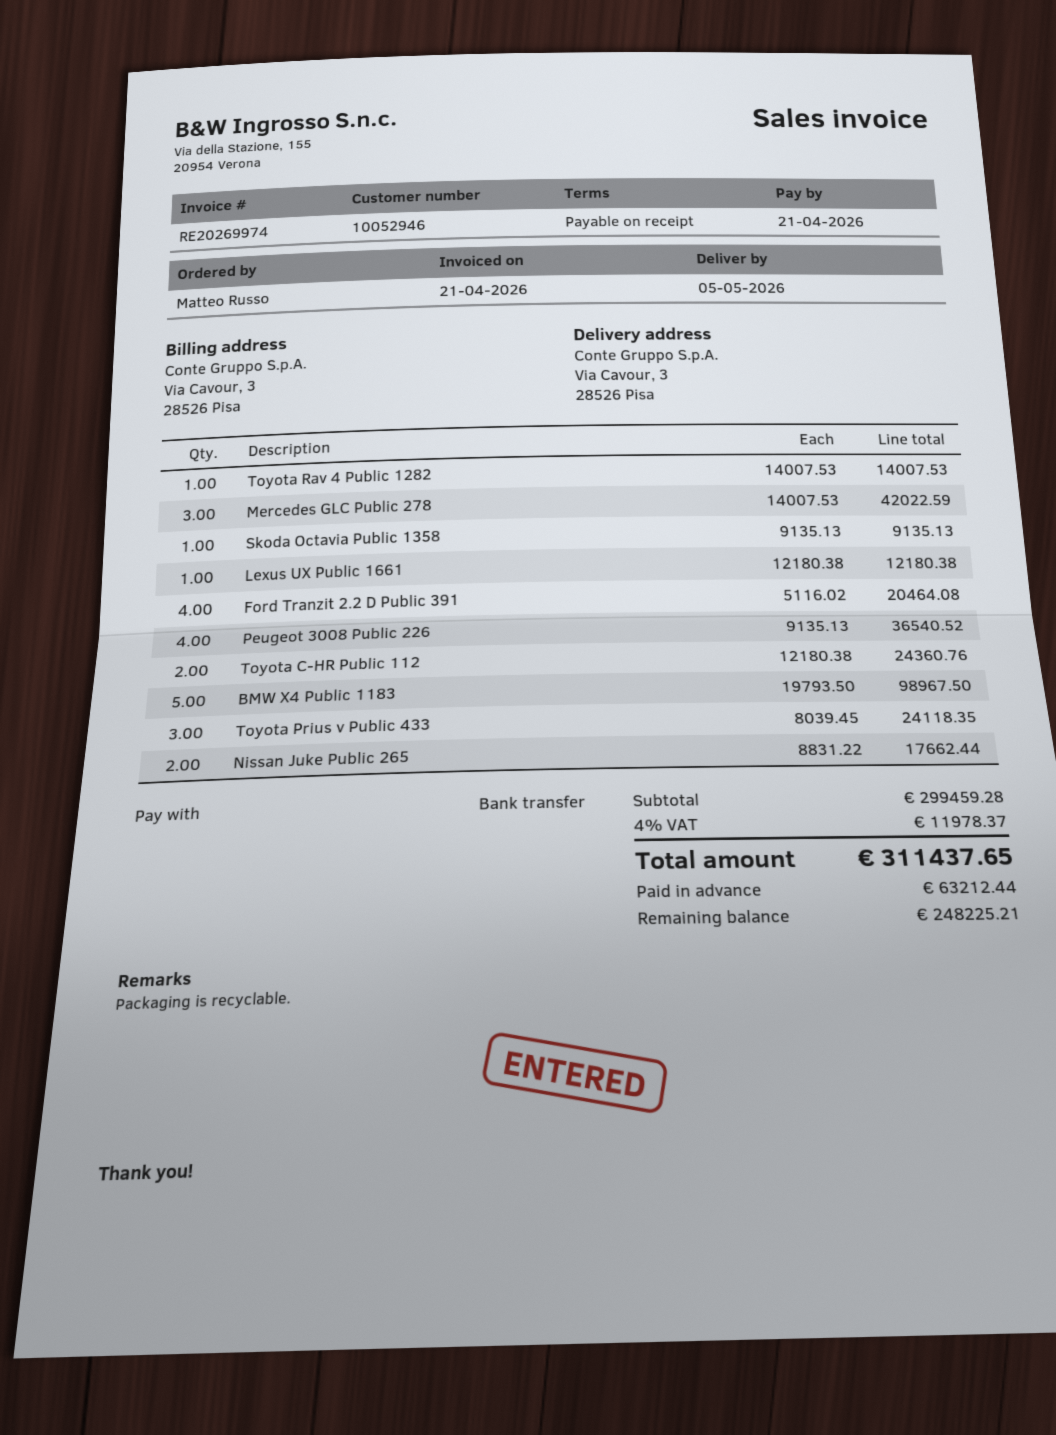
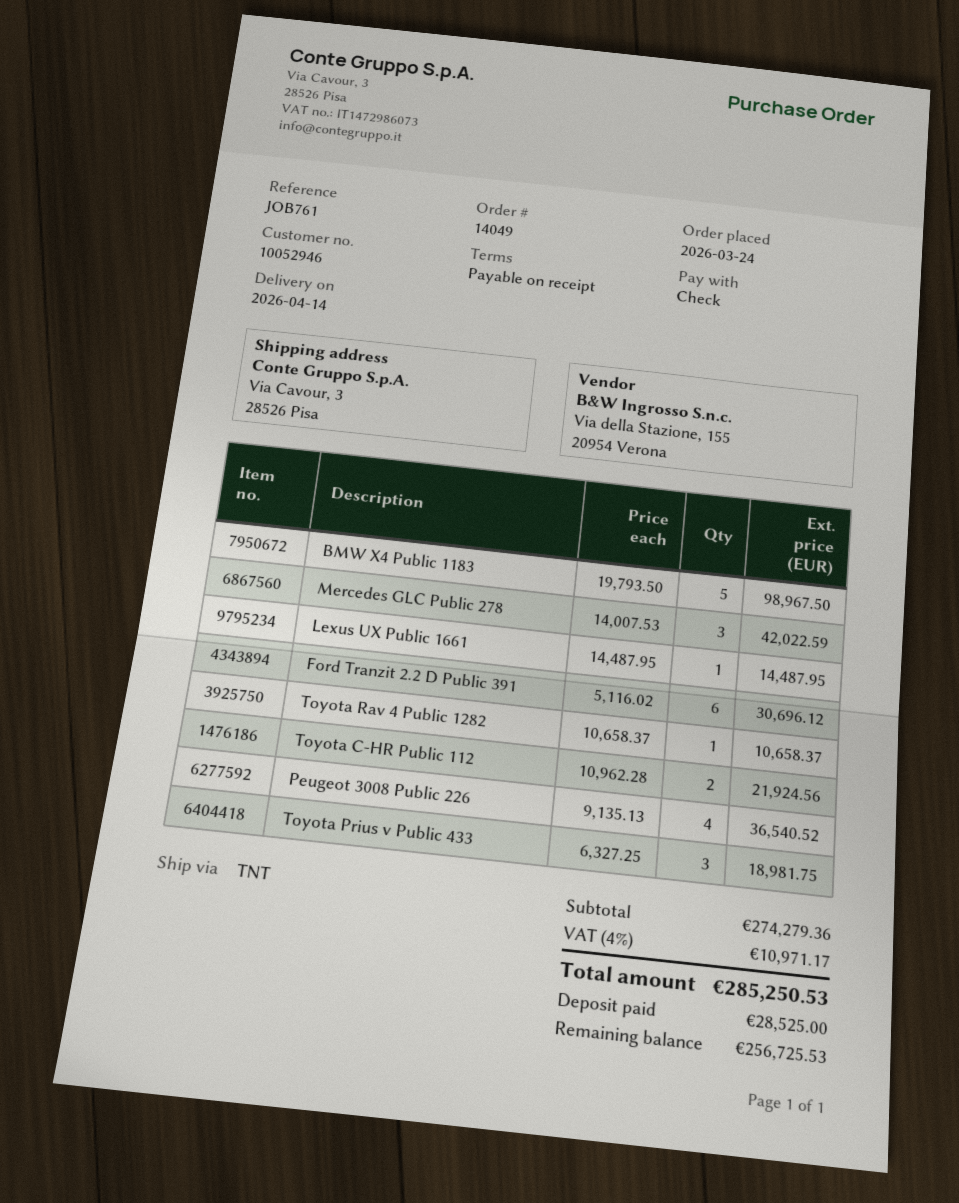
delivery date: 2026-05-05 -> 2026-04-14
payment method: bank transfer -> cheque
Toyota Rav 4 Public 1282: 1 x 14007.53 = 14007.53 -> 1 x 10658.37 = 10658.37
Skoda Octavia Public 1358: 1 x 9135.13 = 9135.13 -> none
Lexus UX Public 1661: 1 x 12180.38 = 12180.38 -> 1 x 14487.95 = 14487.95
Ford Tranzit 2.2 D Public 391: 4 x 5116.02 = 20464.08 -> 6 x 5116.02 = 30696.12
Toyota C-HR Public 112: 2 x 12180.38 = 24360.76 -> 2 x 10962.28 = 21924.56
Toyota Prius v Public 433: 3 x 8039.45 = 24118.35 -> 3 x 6327.25 = 18981.75
Nissan Juke Public 265: 2 x 8831.22 = 17662.44 -> none
subtotal: 299459.28 -> 274279.36
tax: 4% = 11978.37 -> 4% = 10971.17
total: 311437.65 -> 285250.53
deposit: 63212.44 -> 28525.00
balance: 248225.21 -> 256725.53

